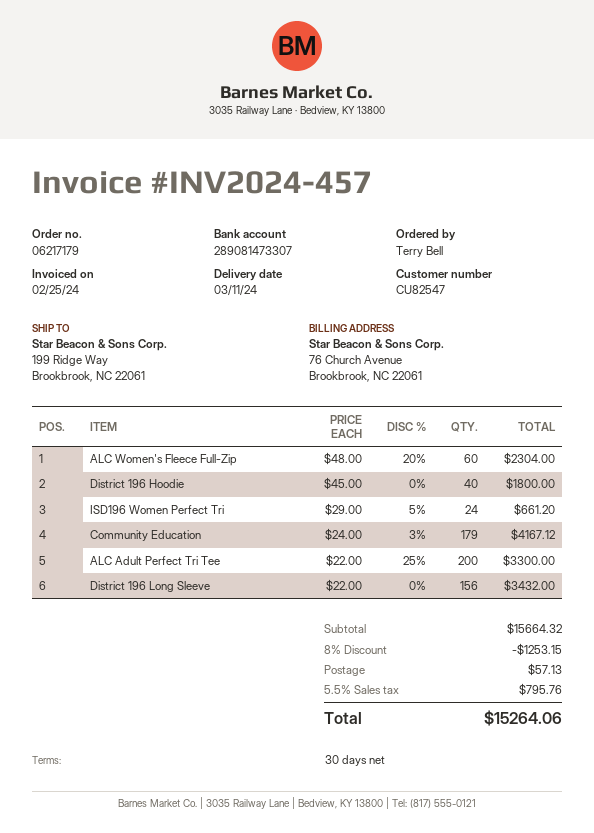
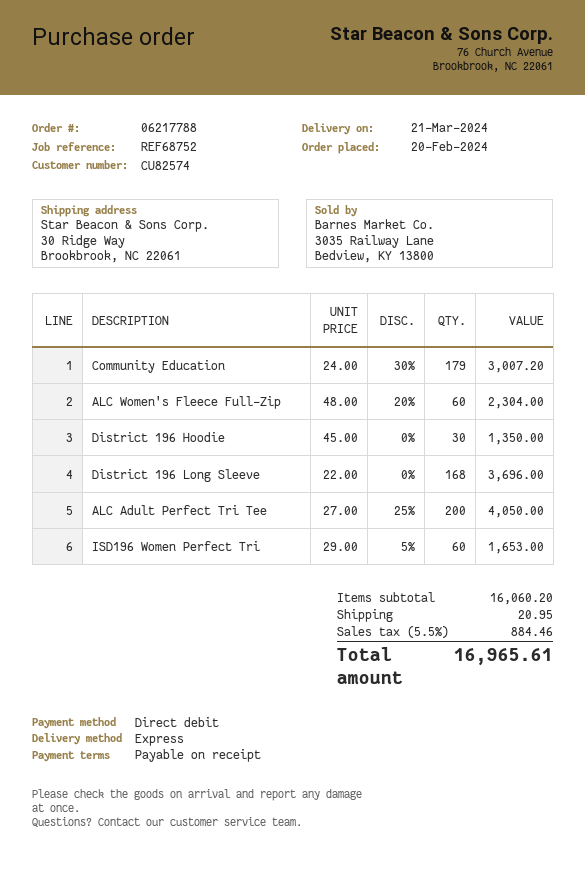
order number: 06217179 -> 06217788
delivery date: 2024-03-11 -> 2024-03-21
payment terms: 30 days -> on receipt
customer number: CU82547 -> CU82574
ship to: 199 Ridge Way, Brookbrook, NC 22061 -> 30 Ridge Way, Brookbrook, NC 22061
District 196 Hoodie: 40 x 45.00 = 1800.00 -> 30 x 45.00 = 1350.00
ISD196 Women Perfect Tri: 24 x 29.00 - 5% = 661.20 -> 60 x 29.00 - 5% = 1653.00
Community Education: 179 x 24.00 - 3% = 4167.12 -> 179 x 24.00 - 30% = 3007.20
ALC Adult Perfect Tri Tee: 200 x 22.00 - 25% = 3300.00 -> 200 x 27.00 - 25% = 4050.00
District 196 Long Sleeve: 156 x 22.00 = 3432.00 -> 168 x 22.00 = 3696.00
subtotal: 15664.32 -> 16060.20
discount: 8% = 1253.15 -> none
shipping: 57.13 -> 20.95
tax: 5.5% = 795.76 -> 5.5% = 884.46
total: 15264.06 -> 16965.61

